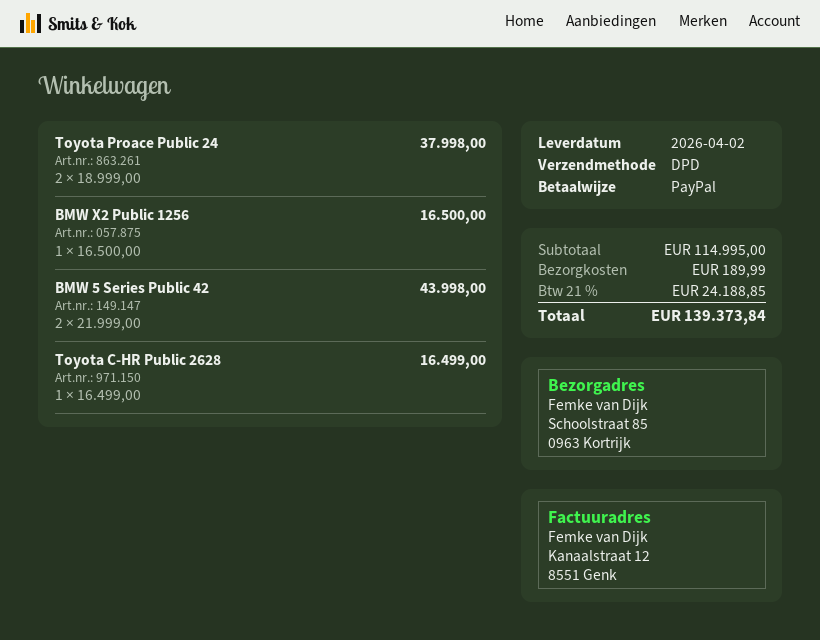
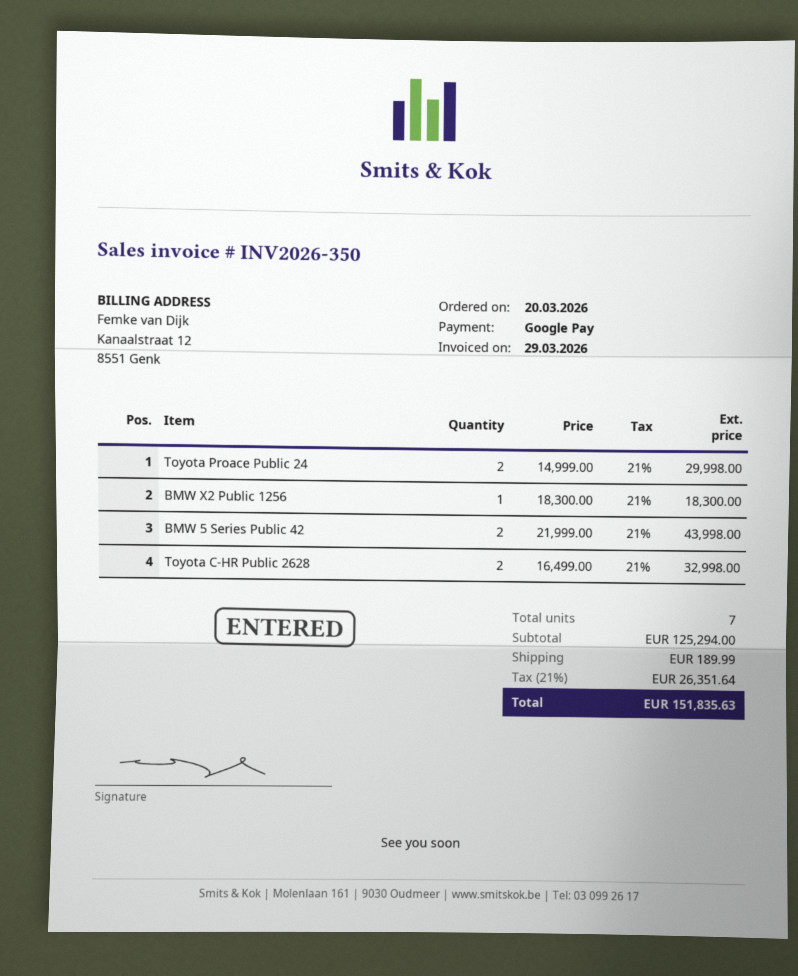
payment method: PayPal -> Google Pay
Toyota Proace Public 24: 2 x 18999.00 = 37998.00 -> 2 x 14999.00 = 29998.00
BMW X2 Public 1256: 1 x 16500.00 = 16500.00 -> 1 x 18300.00 = 18300.00
Toyota C-HR Public 2628: 1 x 16499.00 = 16499.00 -> 2 x 16499.00 = 32998.00
subtotal: 114995.00 -> 125294.00
tax: 21% = 24188.85 -> 21% = 26351.64
total: 139373.84 -> 151835.63

